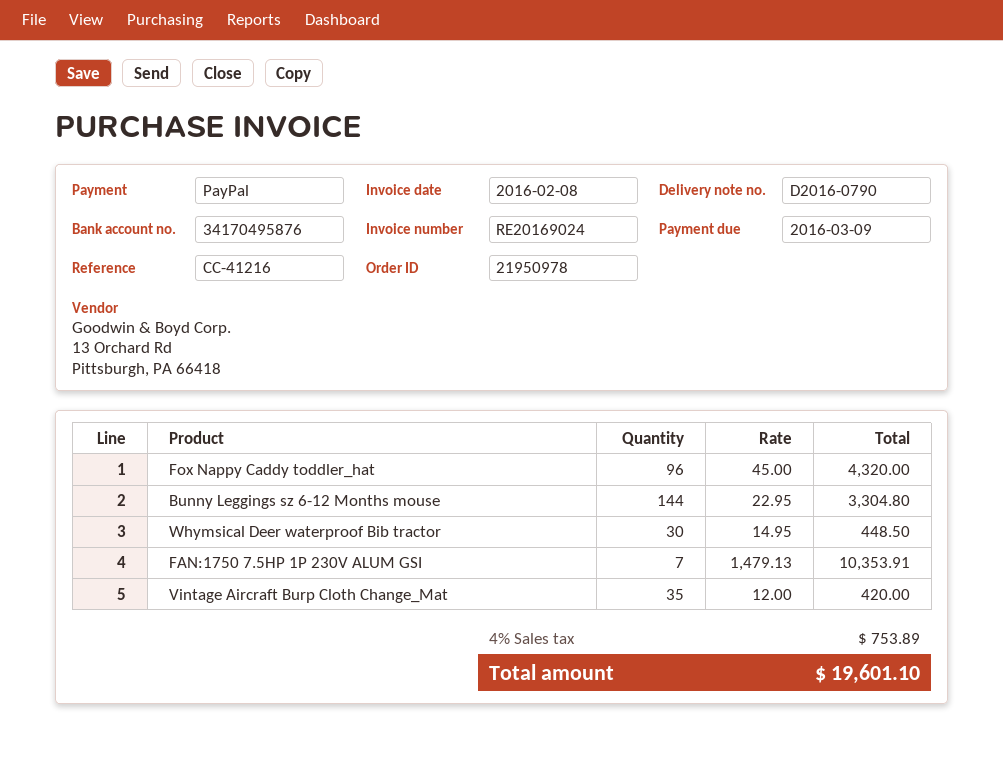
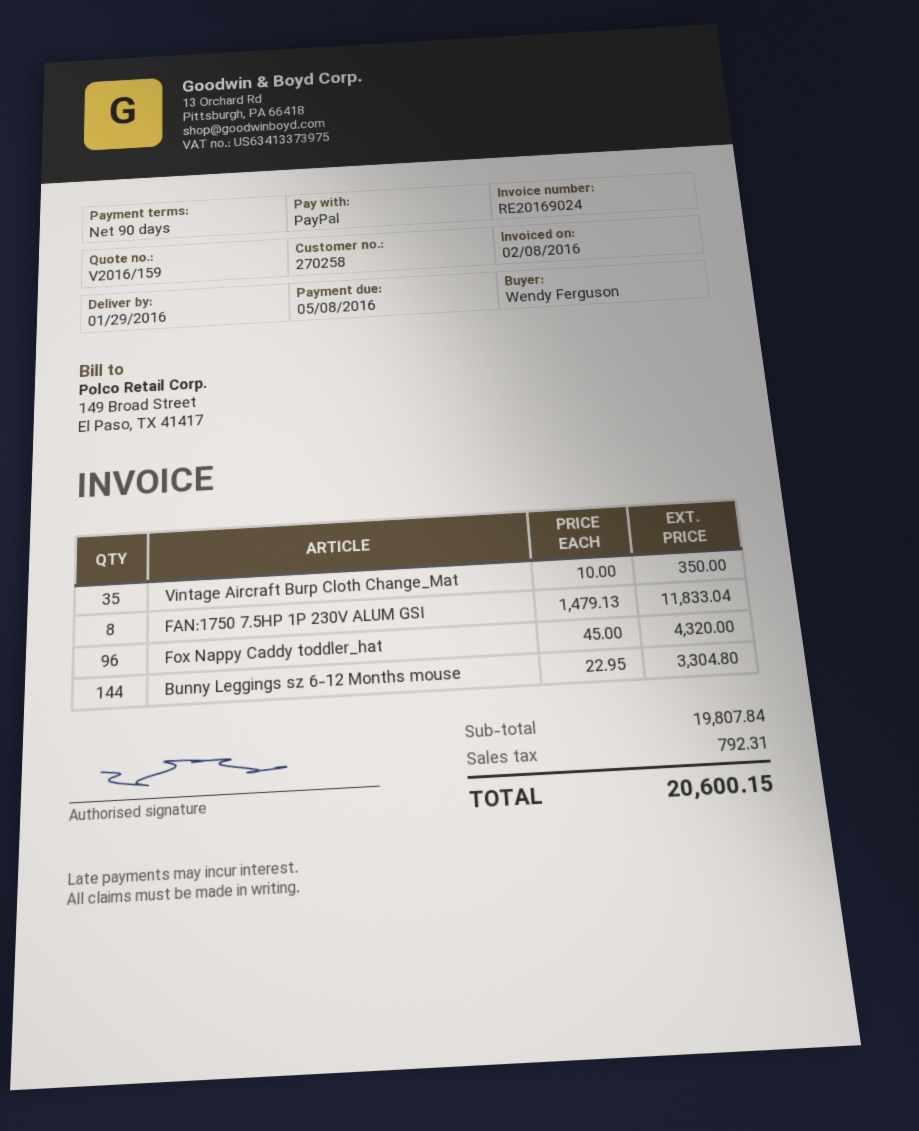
due date: 2016-03-09 -> 2016-05-08
Whymsical Deer waterproof Bib tractor: 30 x 14.95 = 448.50 -> none
FAN:1750 7.5HP 1P 230V ALUM GSI: 7 x 1479.13 = 10353.91 -> 8 x 1479.13 = 11833.04
Vintage Aircraft Burp Cloth Change_Mat: 35 x 12.00 = 420.00 -> 35 x 10.00 = 350.00
tax: 753.89 -> 792.31
total: 19601.10 -> 20600.15

